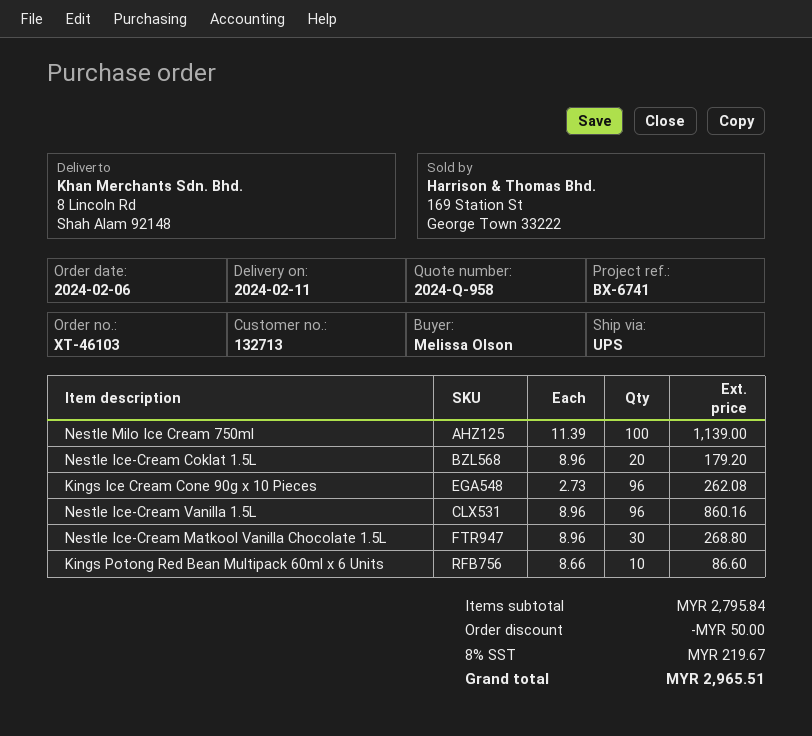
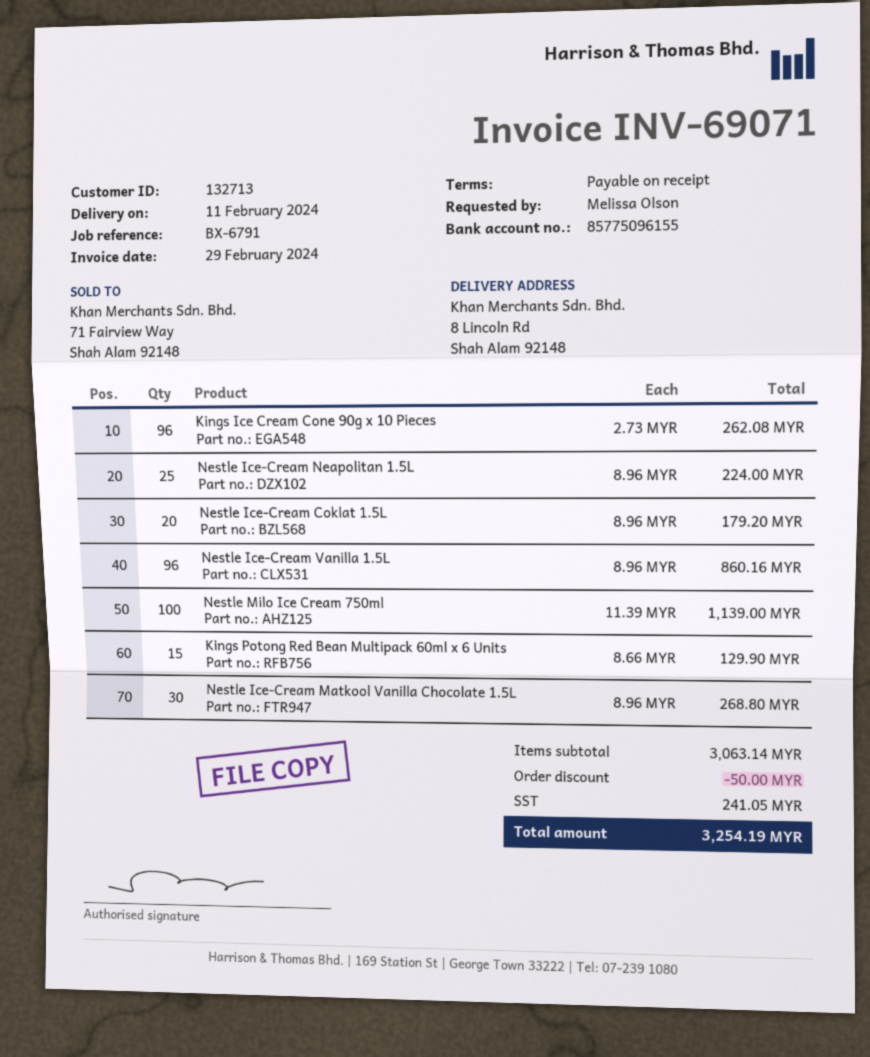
reference: BX-6741 -> BX-6791
Kings Potong Red Bean Multipack 60ml x 6 Units: 10 x 8.66 = 86.60 -> 15 x 8.66 = 129.90
Nestle Ice-Cream Neapolitan 1.5L: none -> 25 x 8.96 = 224.00
subtotal: 2795.84 -> 3063.14
tax: 219.67 -> 241.05
total: 2965.51 -> 3254.19

